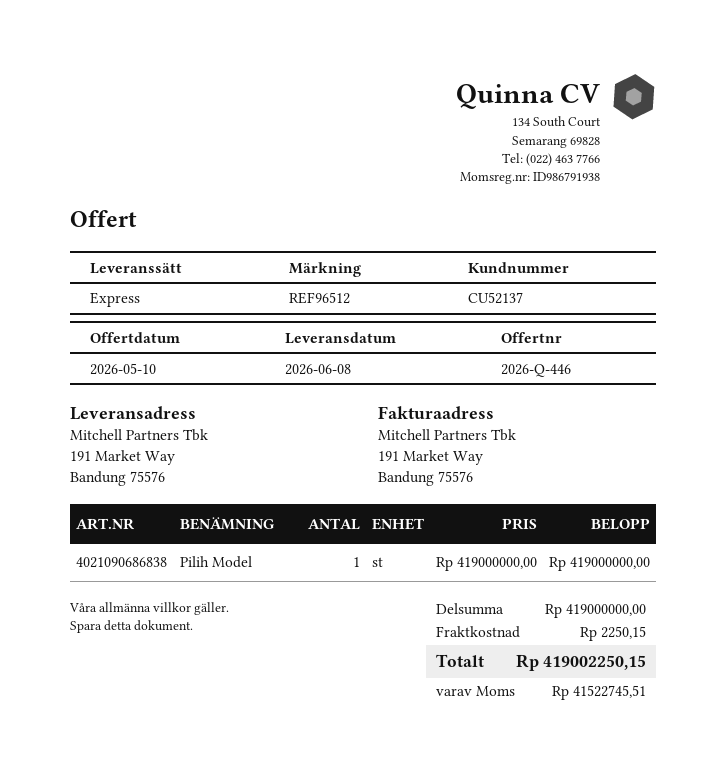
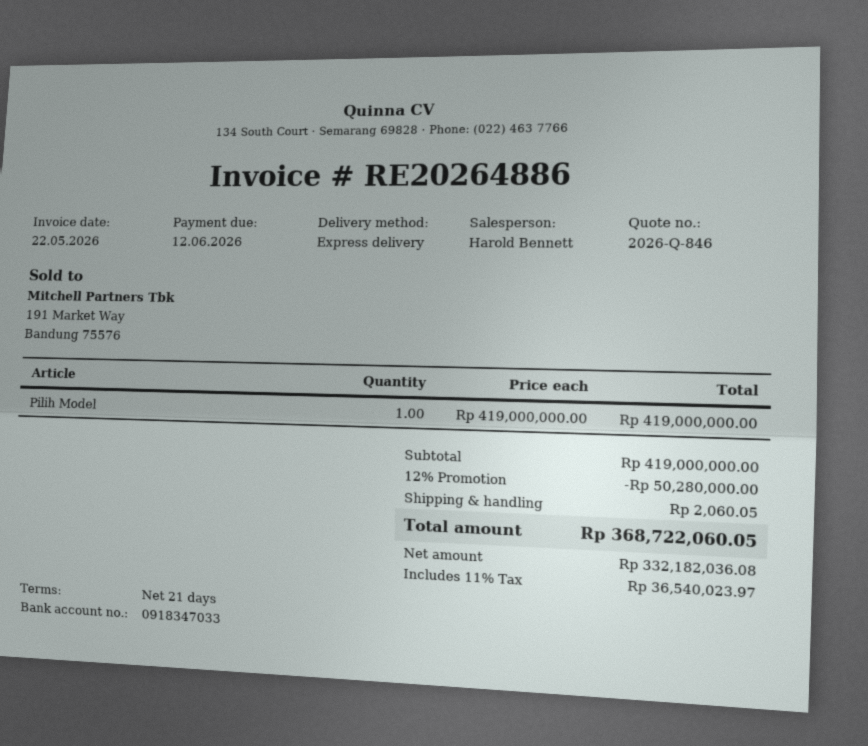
quote number: 2026-Q-446 -> 2026-Q-846
discount: none -> 12% = 50280000.00
shipping: 2250.15 -> 2060.05
tax: 41522745.51 -> 36540023.97
total: 419002250.15 -> 368722060.05

